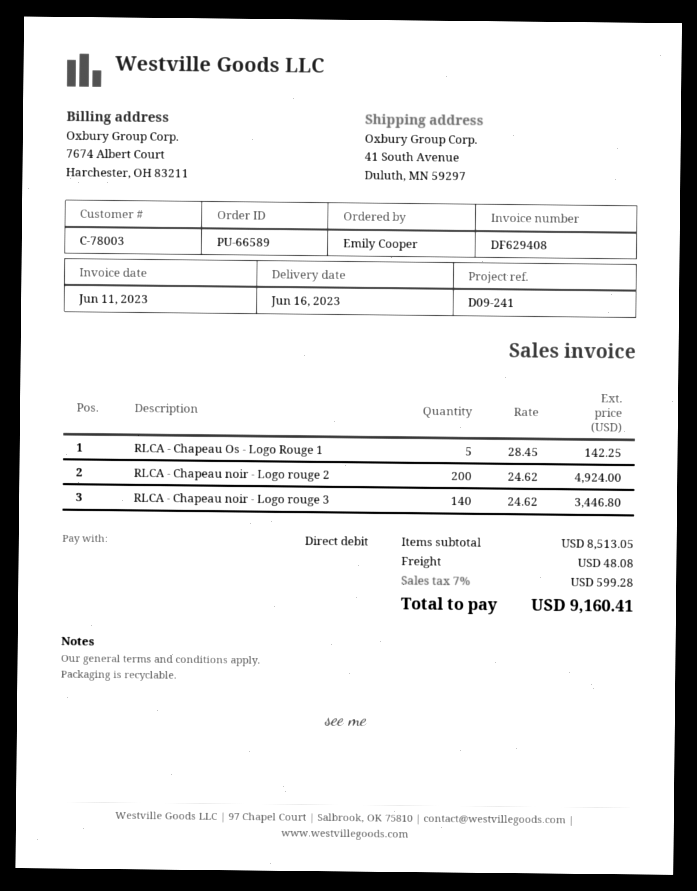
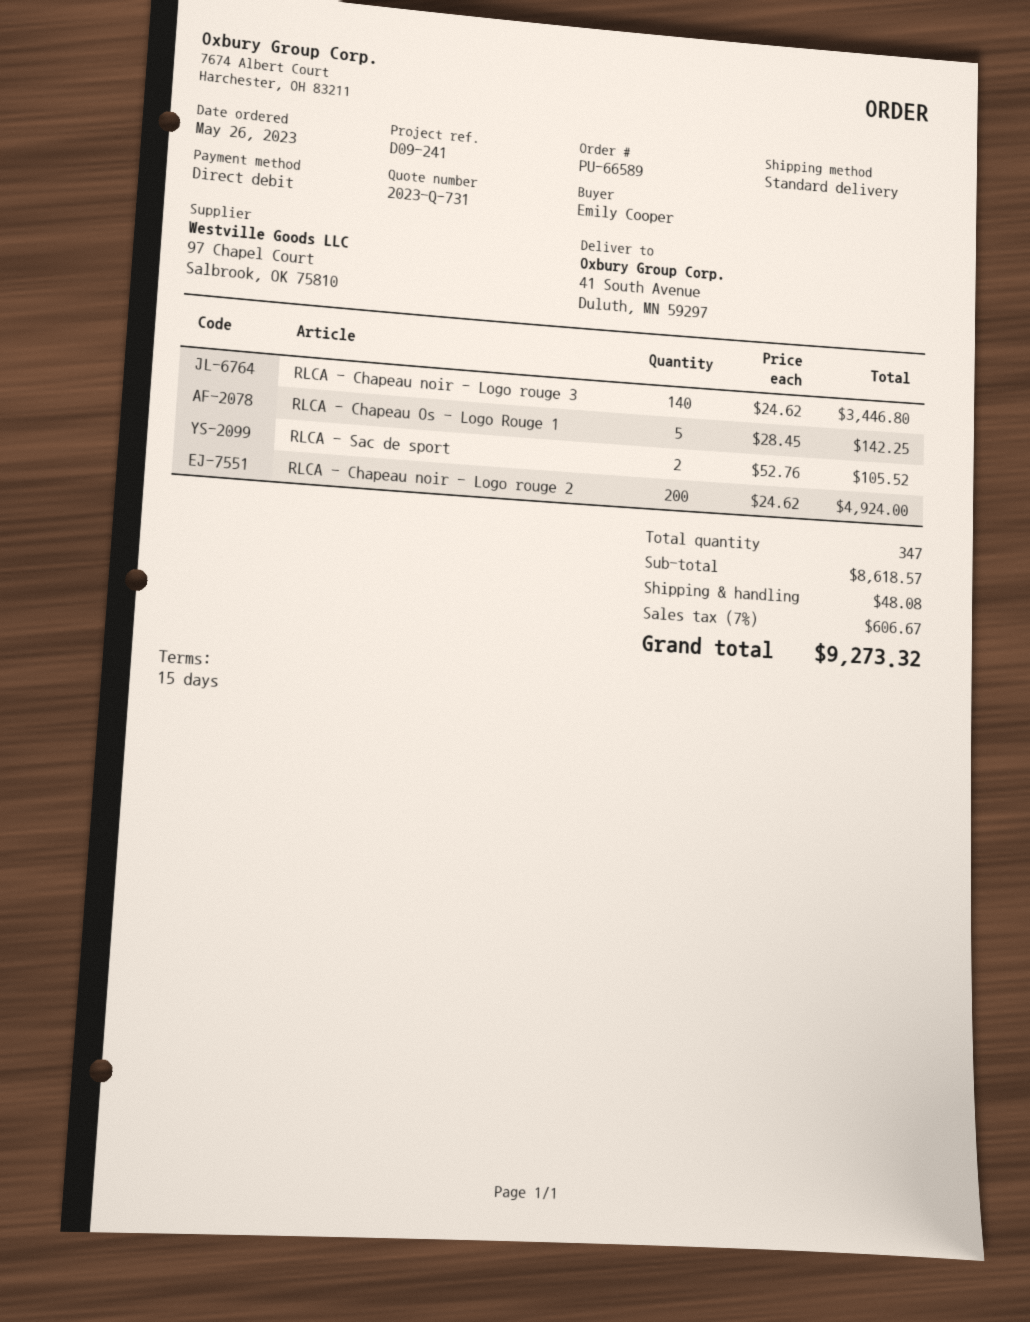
RLCA - Sac de sport: none -> 2 x 52.76 = 105.52
subtotal: 8513.05 -> 8618.57
tax: 7% = 599.28 -> 7% = 606.67
total: 9160.41 -> 9273.32

